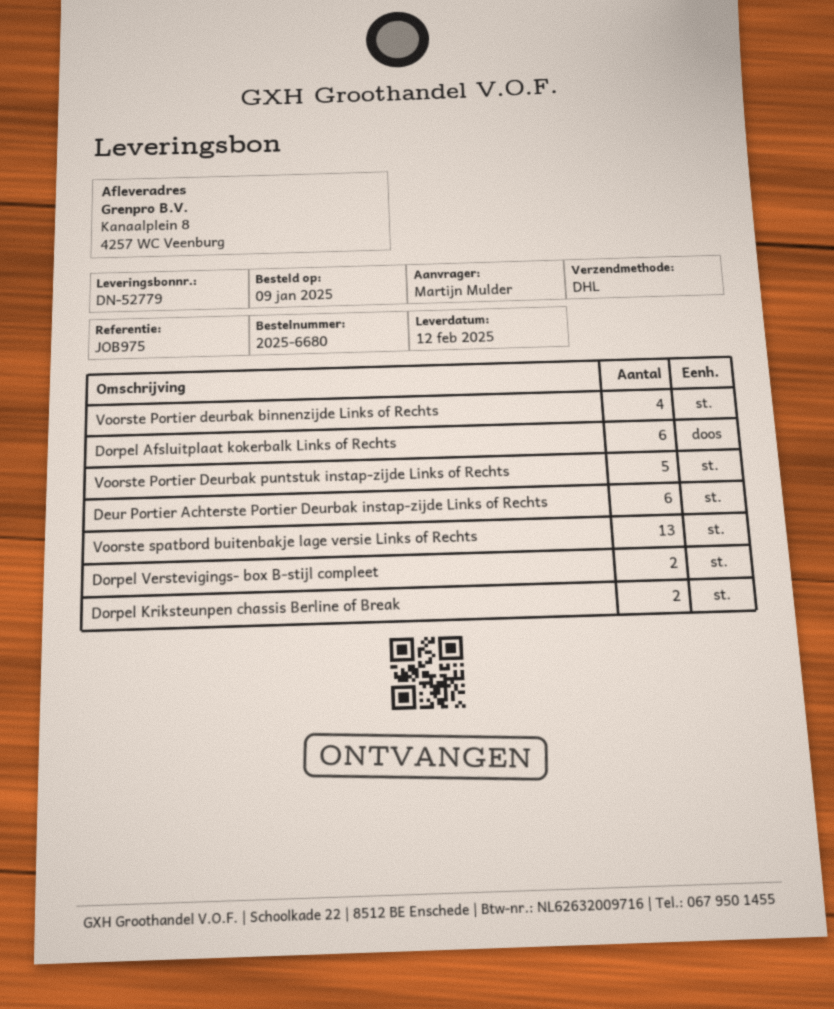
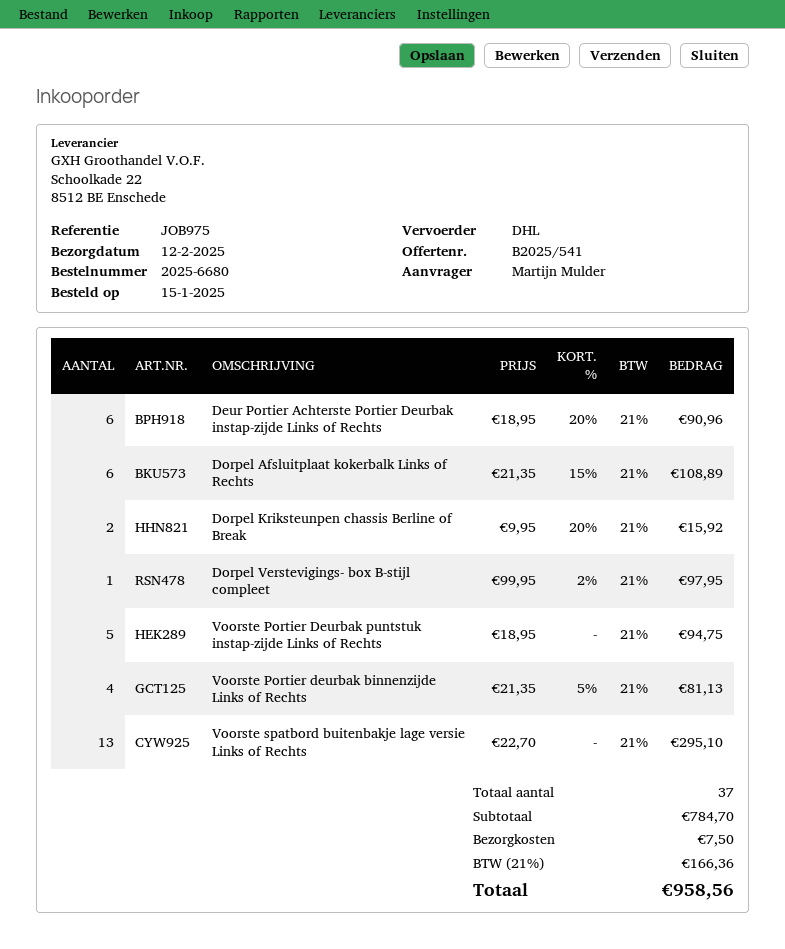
order date: 2025-01-09 -> 2025-01-15
Dorpel Verstevigings- box B-stijl compleet: 2 -> 1

